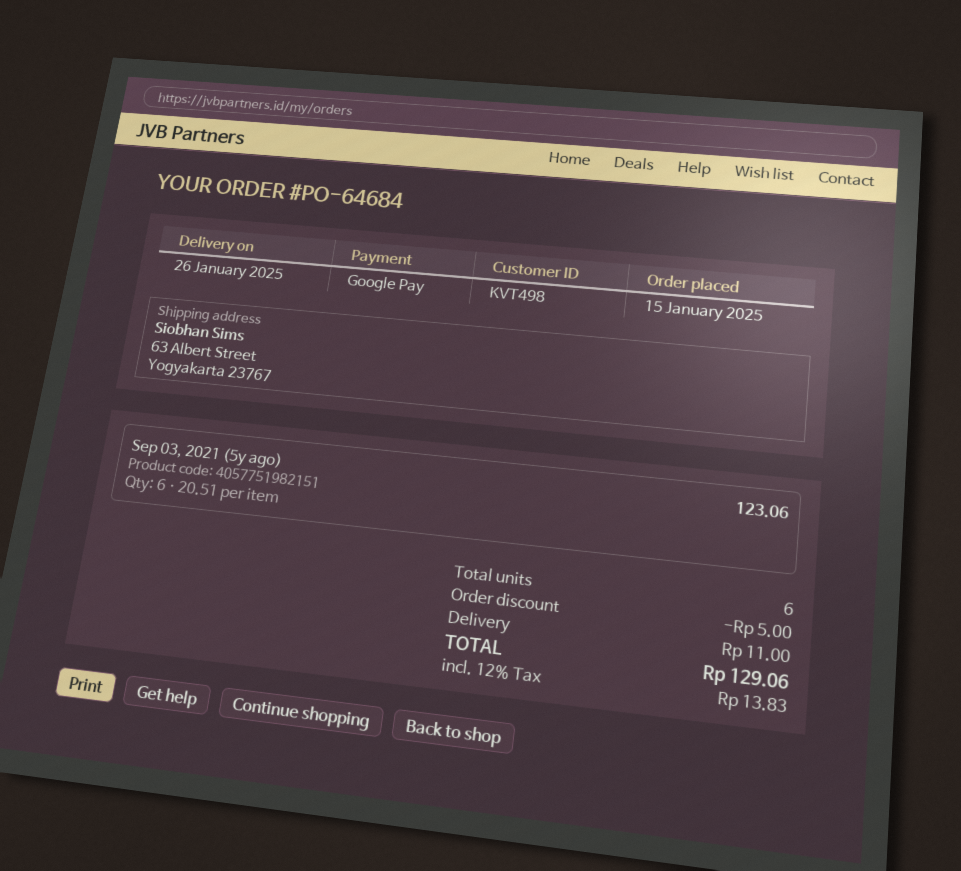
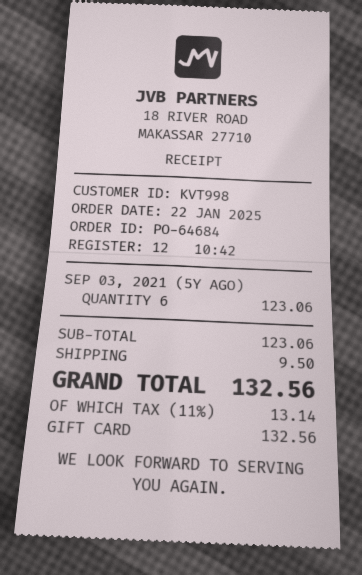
order date: 2025-01-15 -> 2025-01-22
customer number: KVT498 -> KVT998
payment method: Google Pay -> gift card
discount: 5.00 -> none
shipping: 11.00 -> 9.50
tax: 12% = 13.83 -> 11% = 13.14
total: 129.06 -> 132.56

